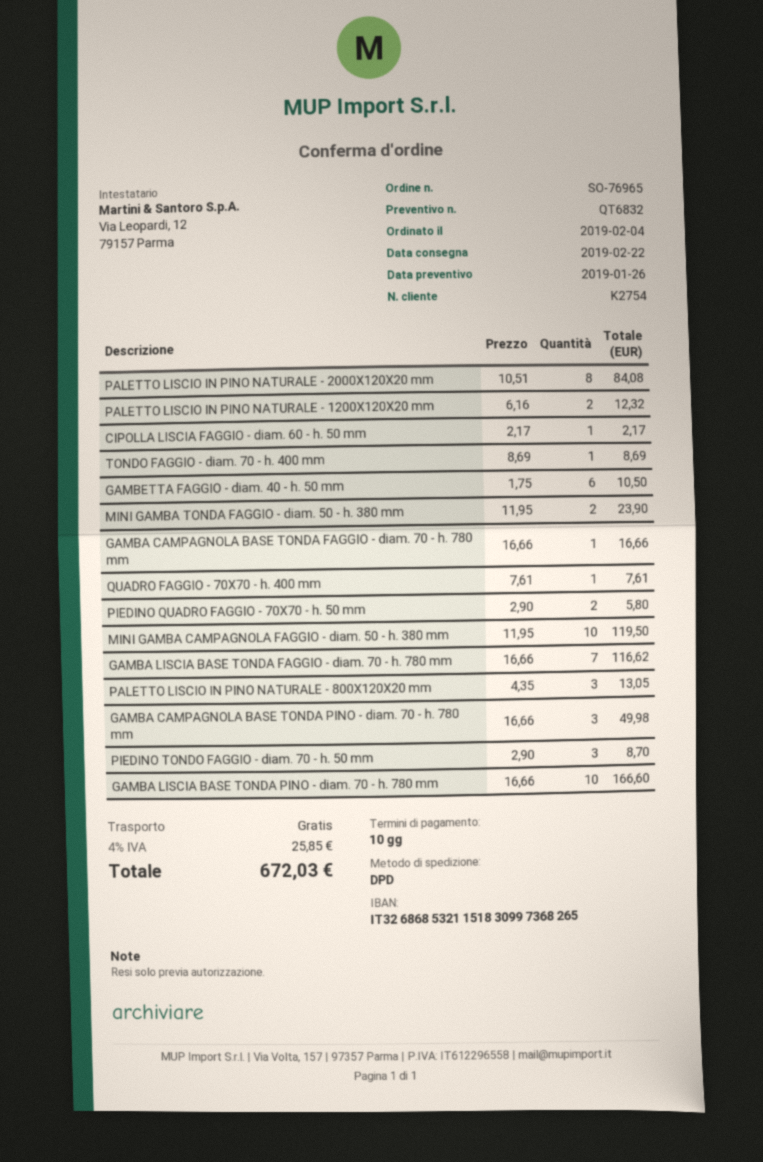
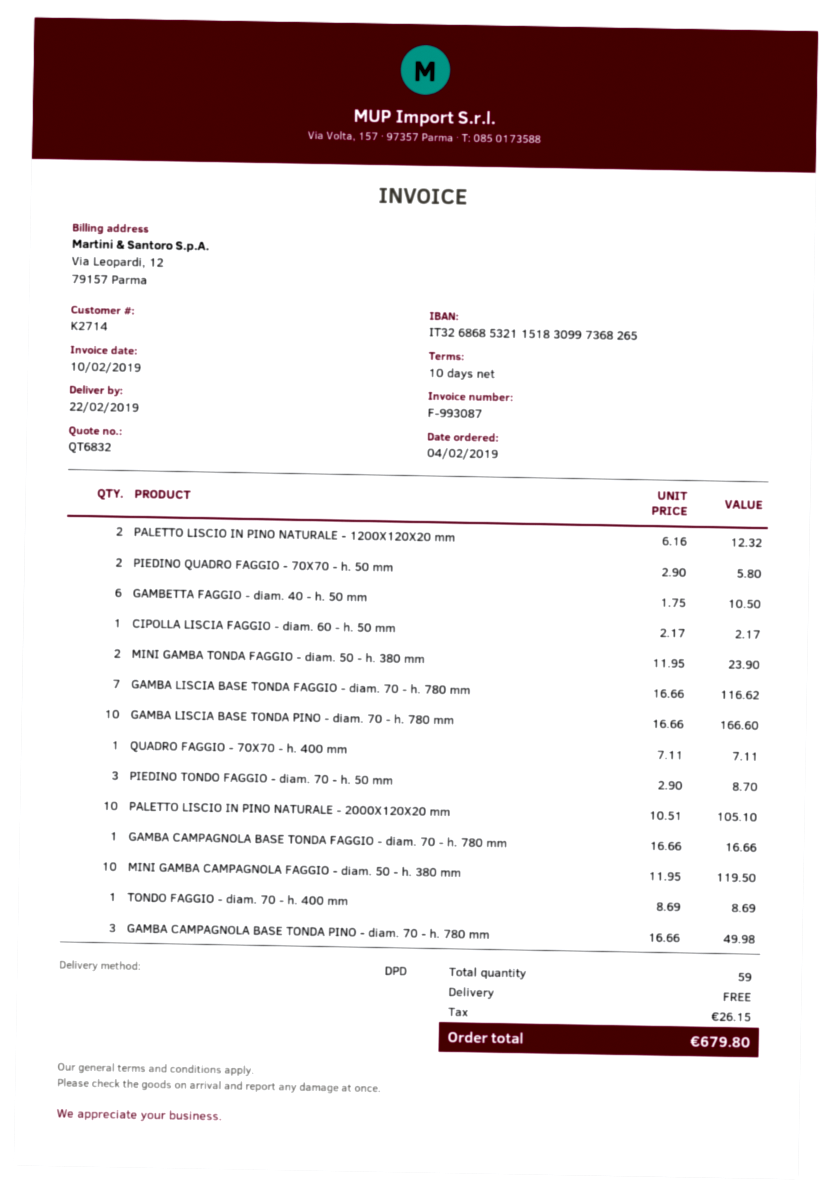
customer number: K2754 -> K2714
PALETTO LISCIO IN PINO NATURALE - 2000X120X20 mm: 8 x 10.51 = 84.08 -> 10 x 10.51 = 105.10
QUADRO FAGGIO - 70X70 - h. 400 mm: 1 x 7.61 = 7.61 -> 1 x 7.11 = 7.11
PALETTO LISCIO IN PINO NATURALE - 800X120X20 mm: 3 x 4.35 = 13.05 -> none
tax: 25.85 -> 26.15
total: 672.03 -> 679.80

